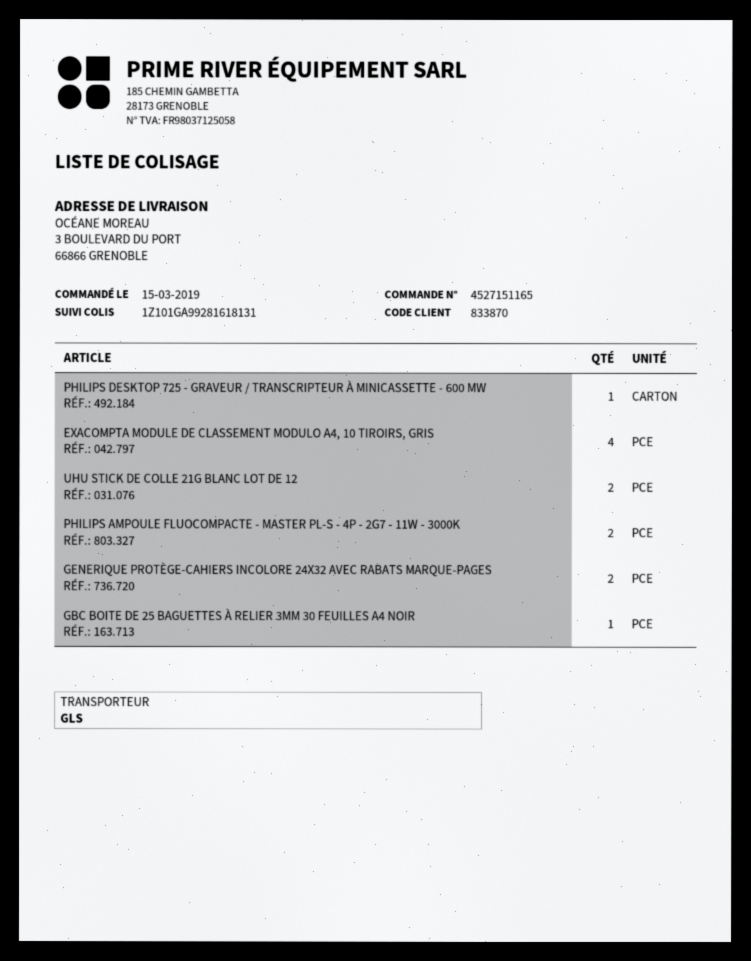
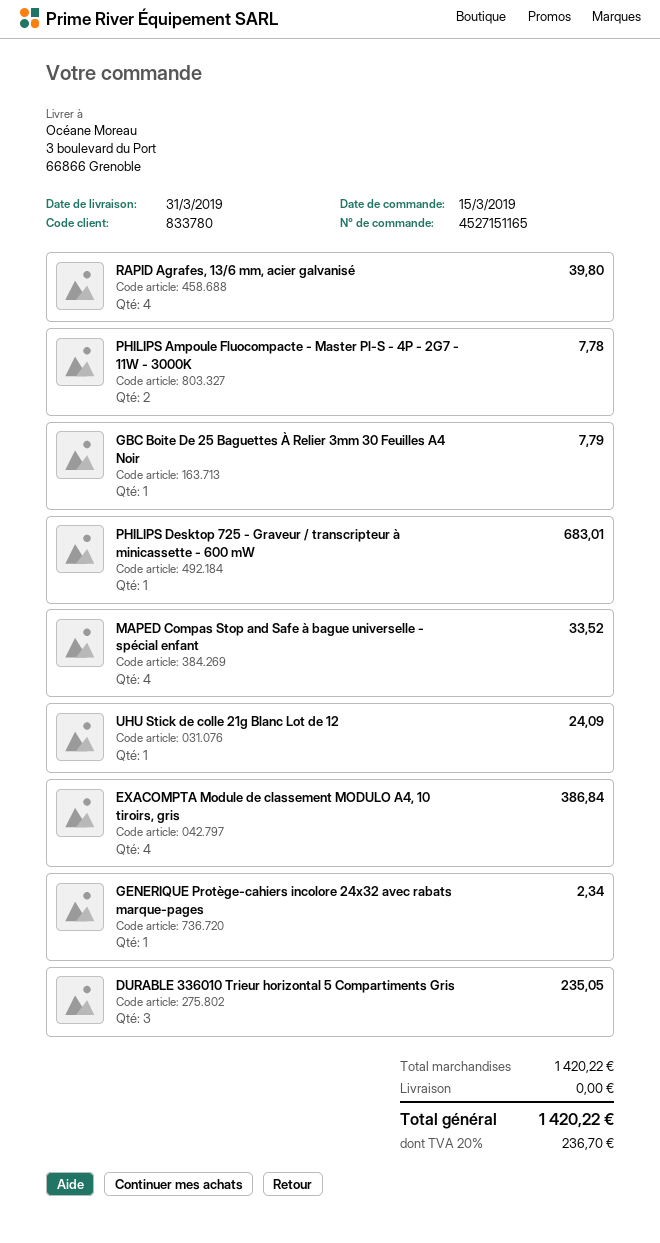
customer number: 833870 -> 833780
UHU STICK DE COLLE 21G BLANC LOT DE 12: 2 -> 1
GENERIQUE PROTÈGE-CAHIERS INCOLORE 24X32 AVEC RABATS MARQUE-PAGES: 2 -> 1
RAPID Agrafes, 13/6 mm, acier galvanisé: none -> 4
MAPED Compas Stop and Safe à bague universelle - spécial enfant: none -> 4
DURABLE 336010 Trieur horizontal 5 Compartiments Gris: none -> 3

